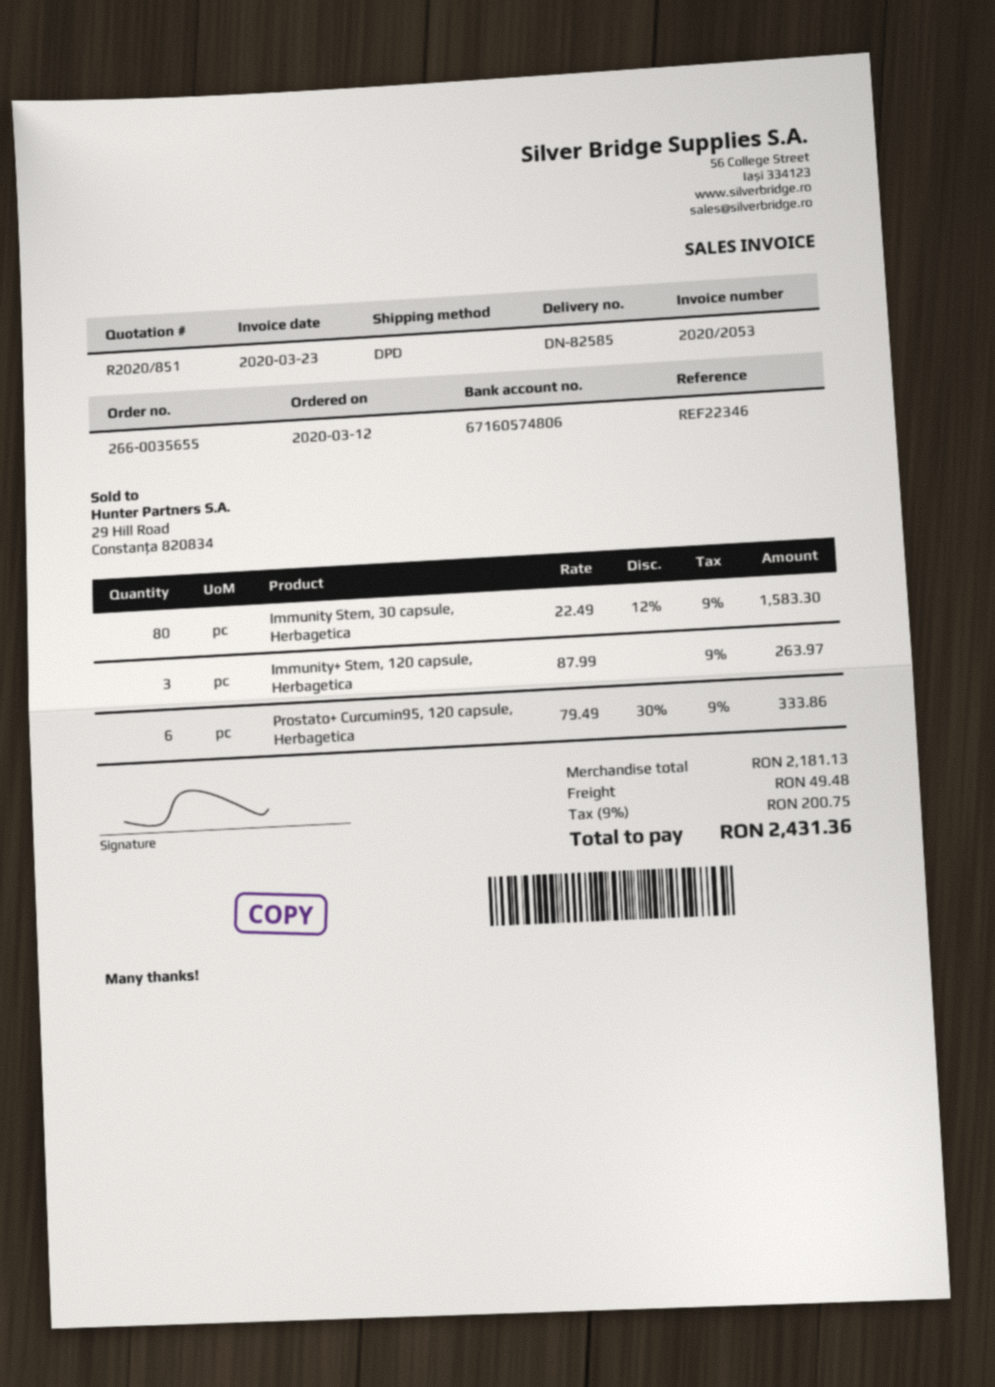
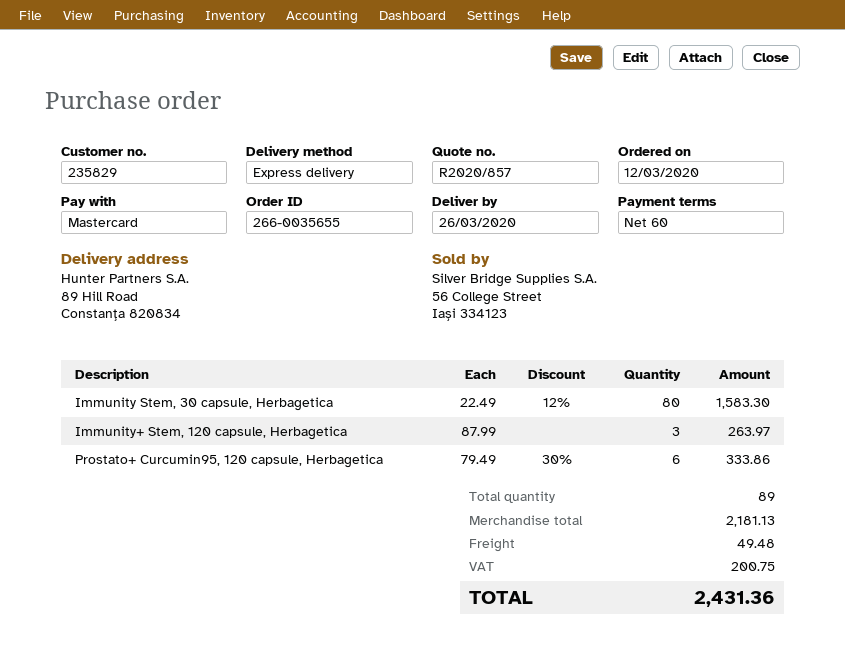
quote number: R2020/851 -> R2020/857
shipping method: DPD -> express

